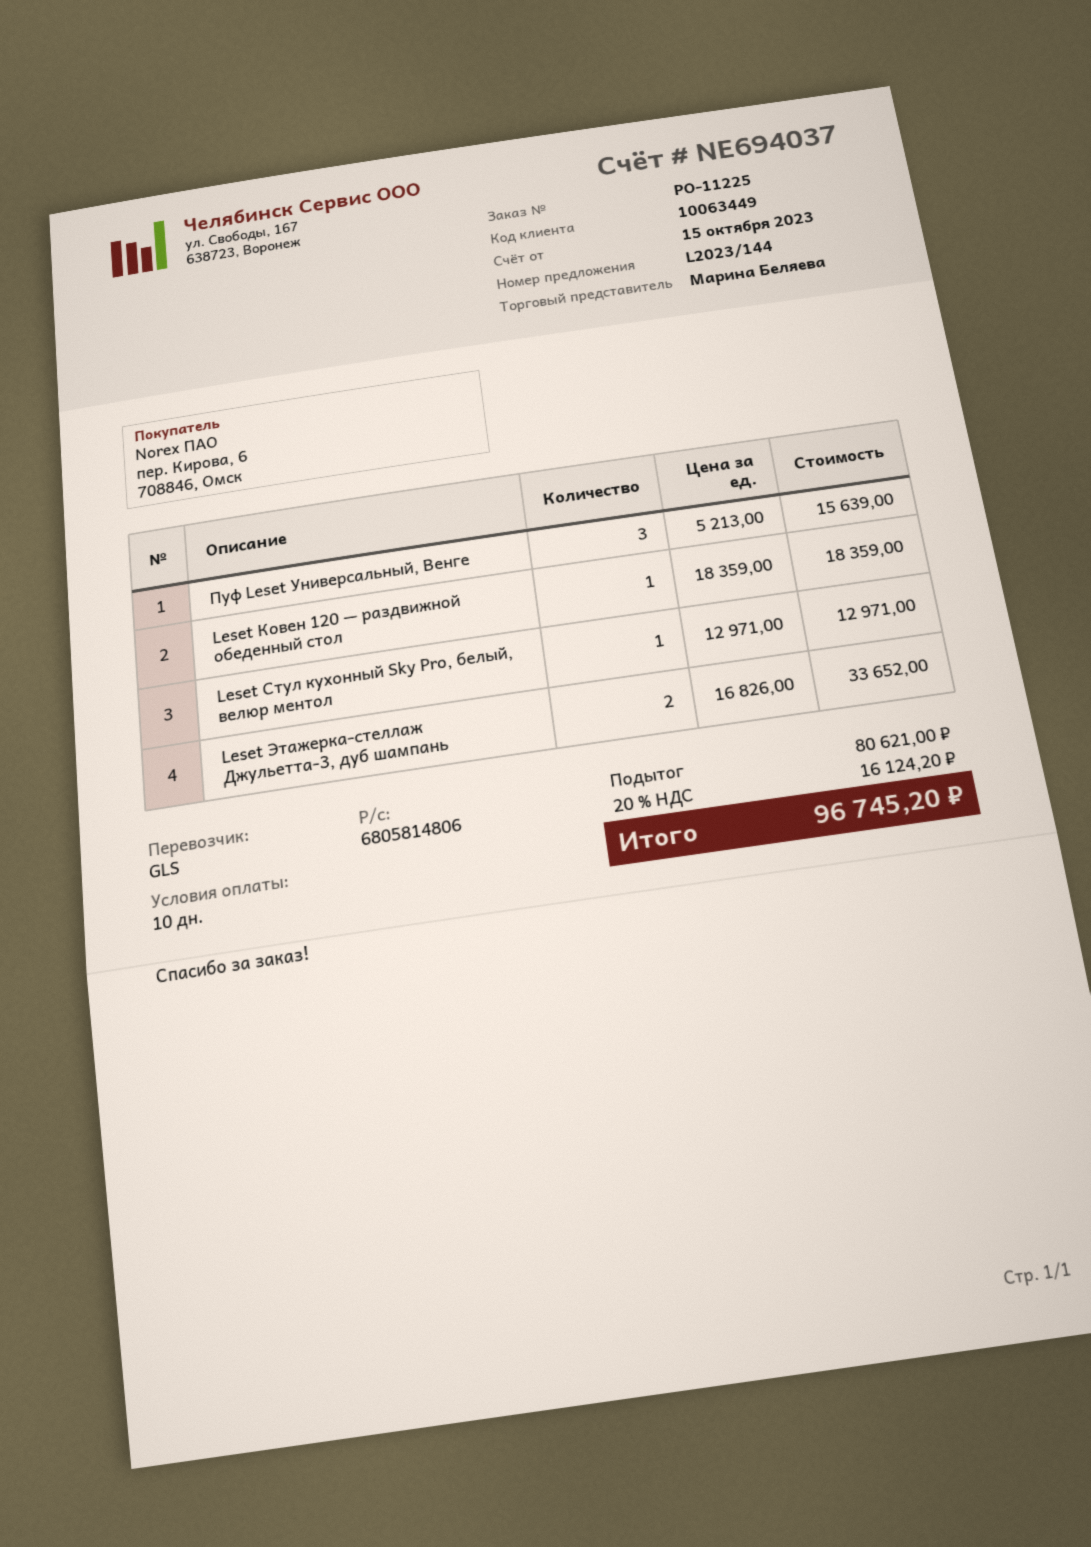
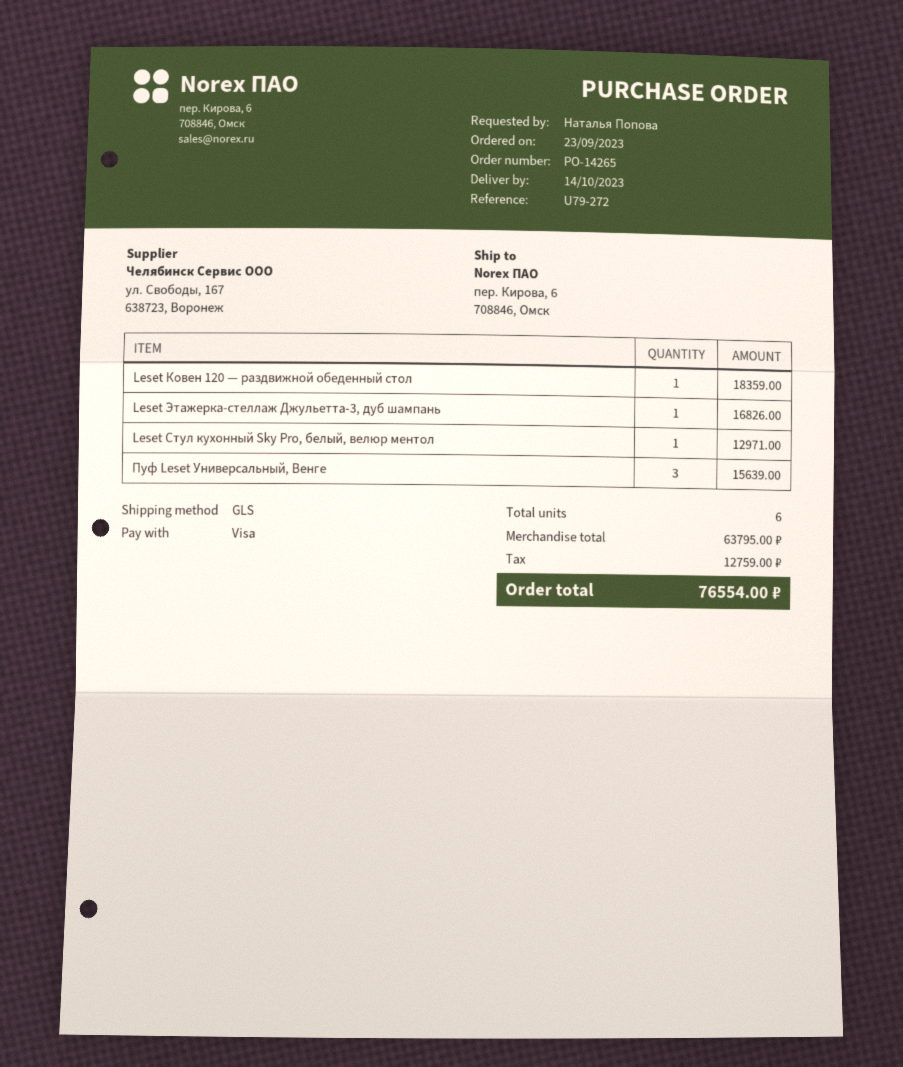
order number: PO-11225 -> PO-14265
Leset Этажерка-стеллаж Джульетта-3, дуб шампань: 2 for 33652.00 -> 1 for 16826.00
subtotal: 80621.00 -> 63795.00
tax: 16124.20 -> 12759.00
total: 96745.20 -> 76554.00

